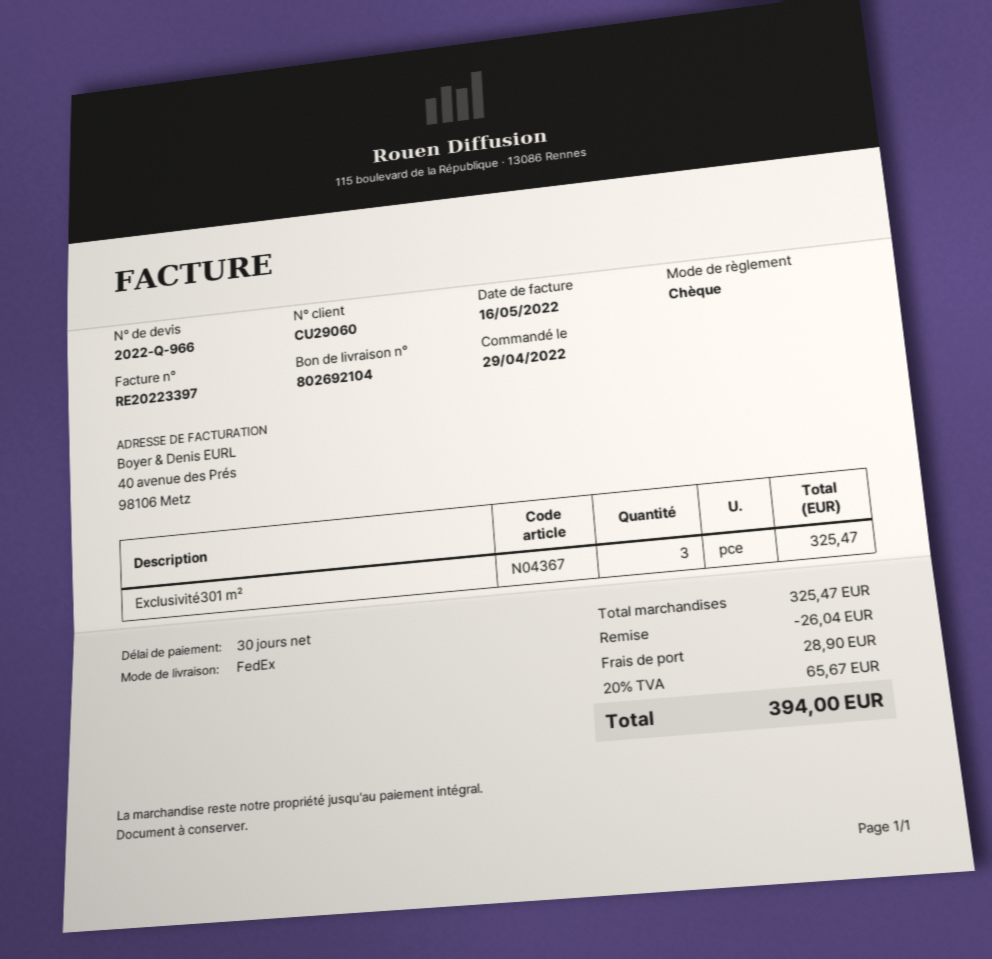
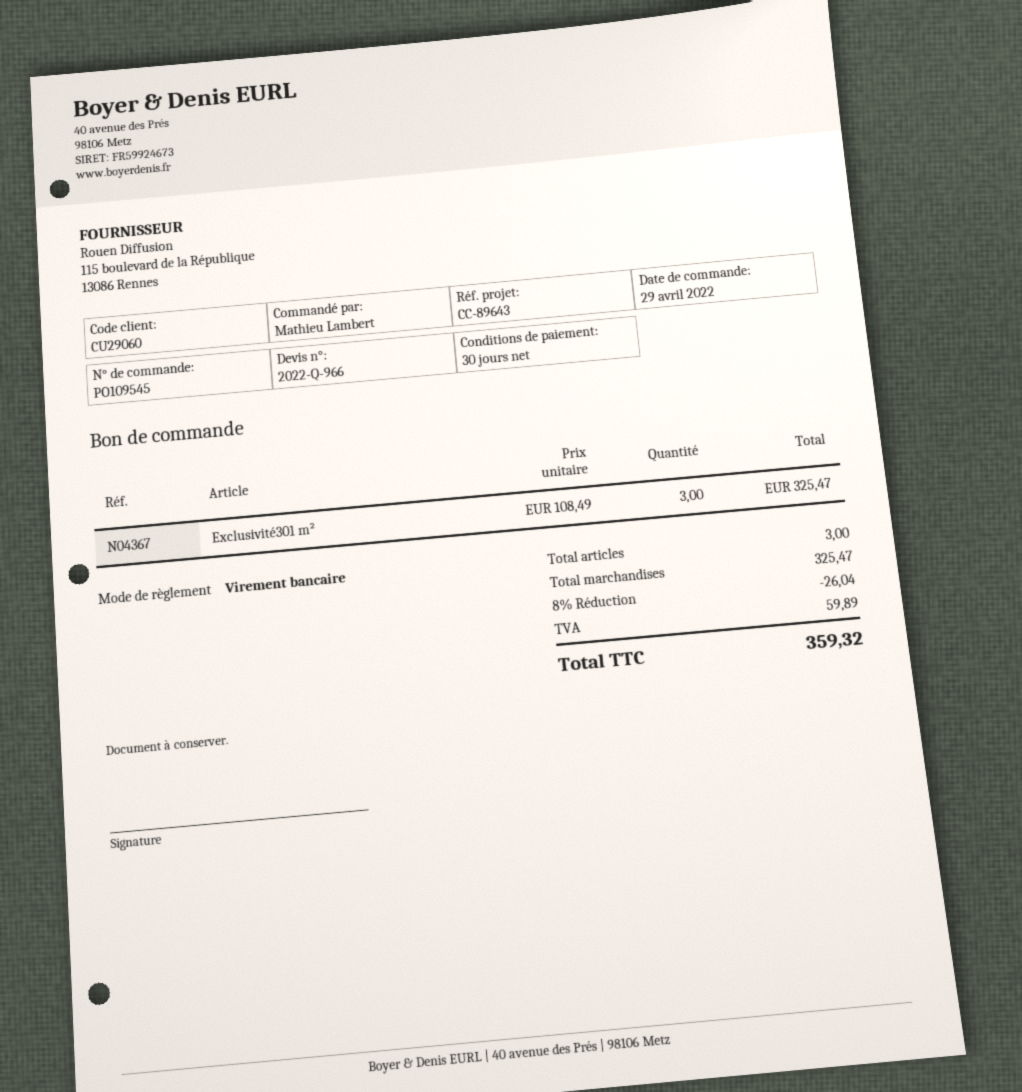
payment method: cheque -> bank transfer
shipping: 28.90 -> none
tax: 65.67 -> 59.89
total: 394.00 -> 359.32

